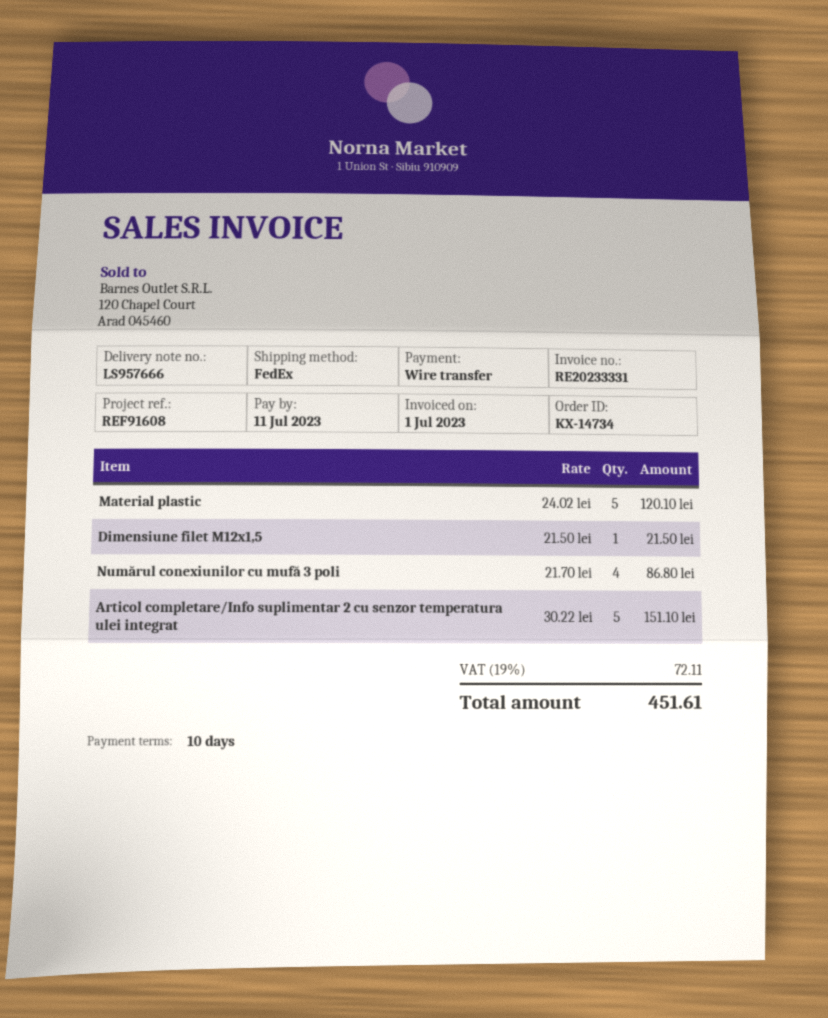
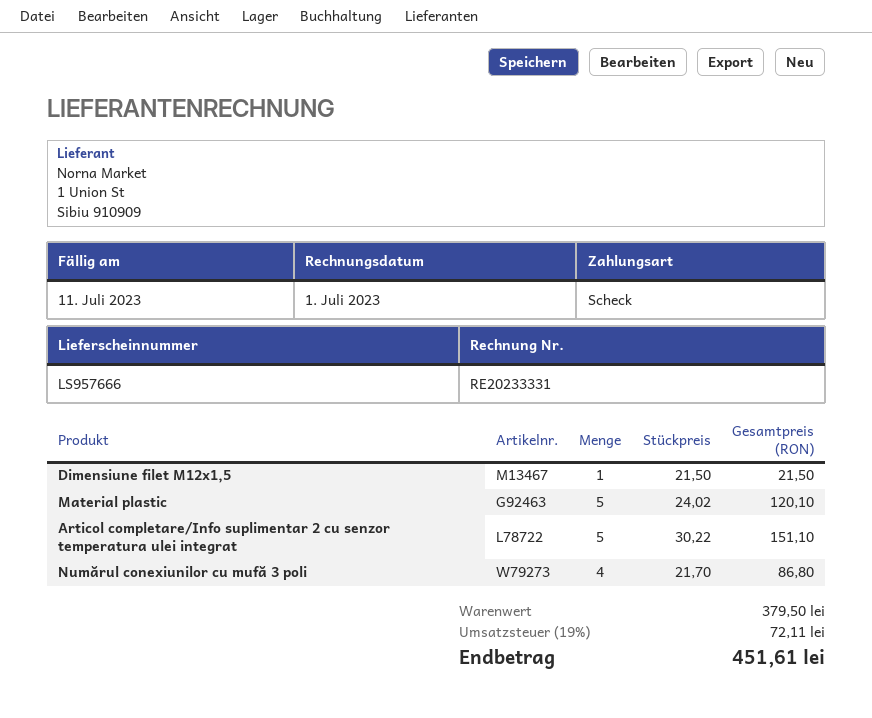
payment method: bank transfer -> cheque

